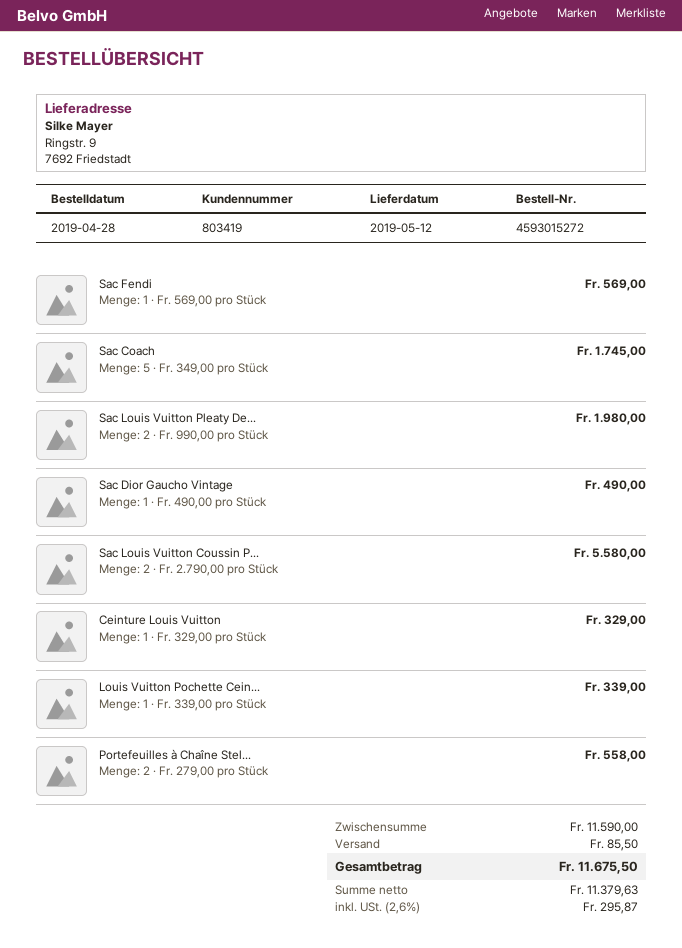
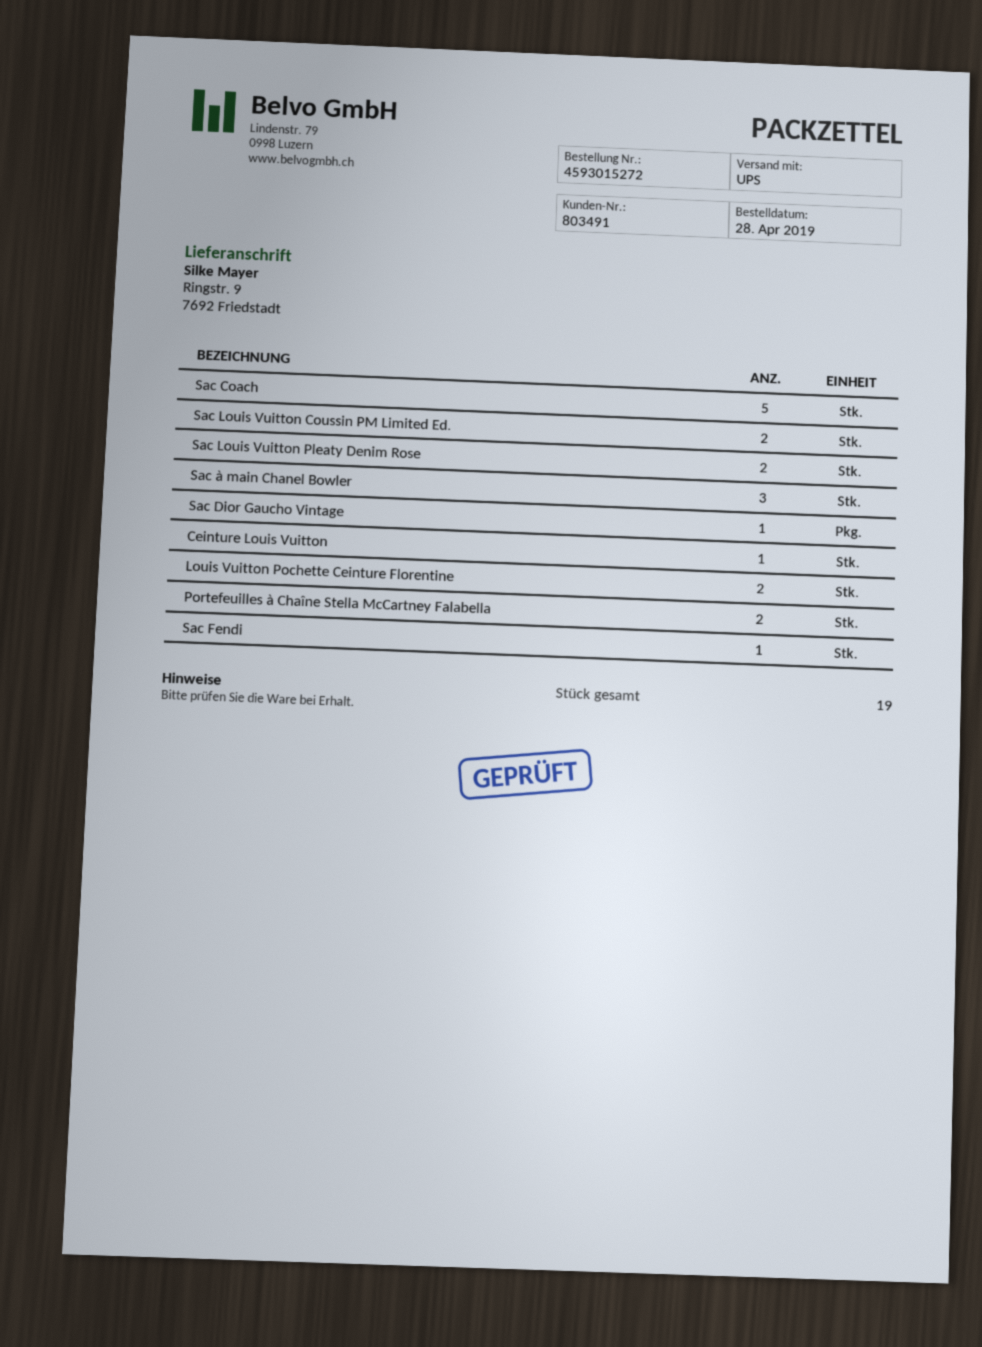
customer number: 803419 -> 803491
Louis Vuitton Pochette Cein...: 1 -> 2
Sac à main Chanel Bowler: none -> 3

